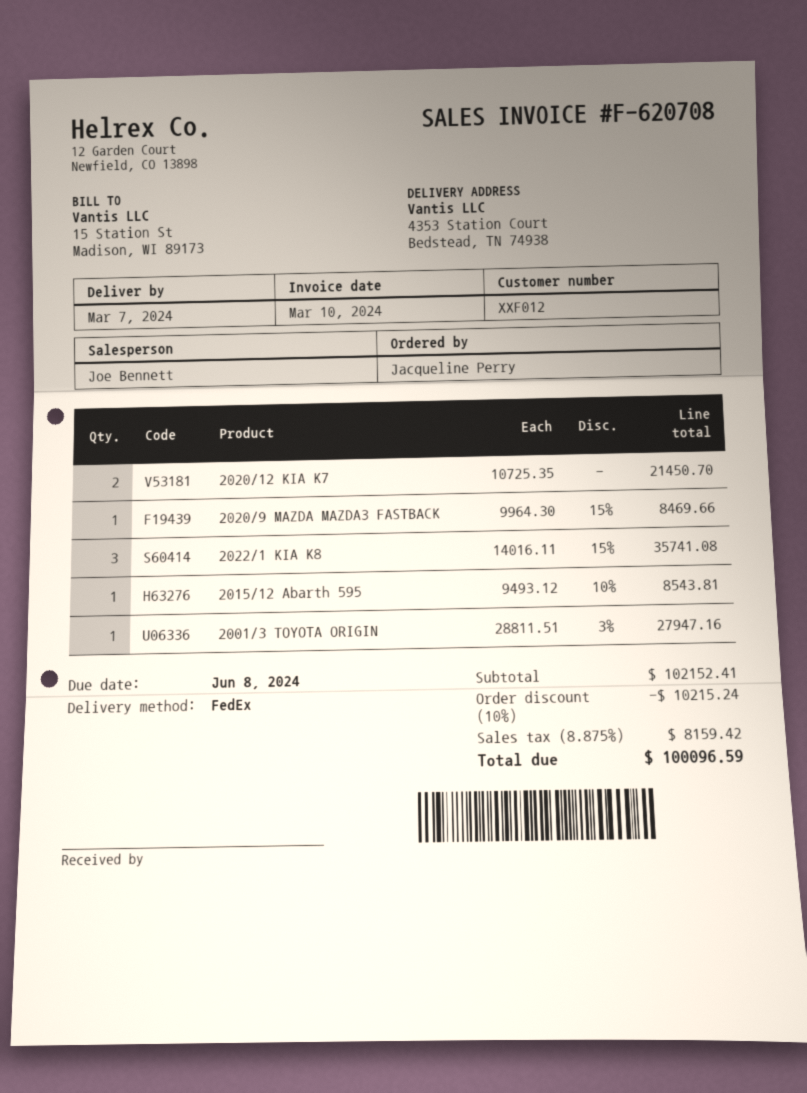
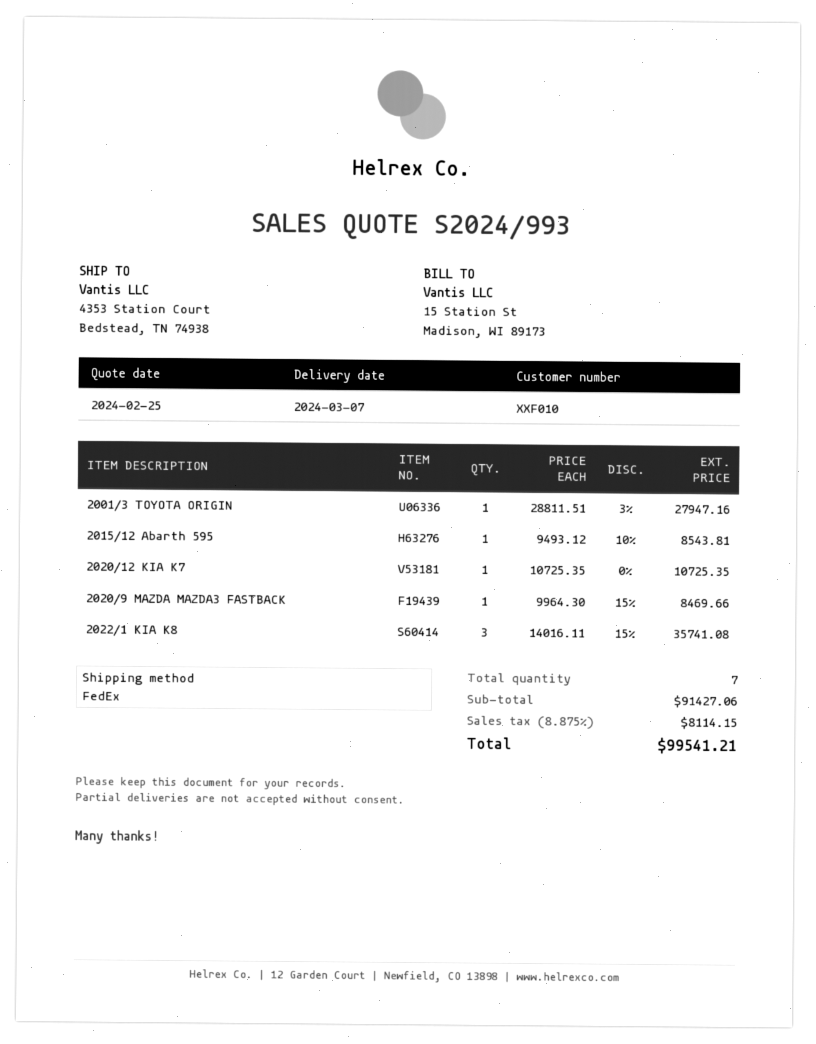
customer number: XXF012 -> XXF010
2020/12 KIA K7: 2 x 10725.35 = 21450.70 -> 1 x 10725.35 = 10725.35
subtotal: 102152.41 -> 91427.06
discount: 10% = 10215.24 -> none
tax: 8.875% = 8159.42 -> 8.875% = 8114.15
total: 100096.59 -> 99541.21

